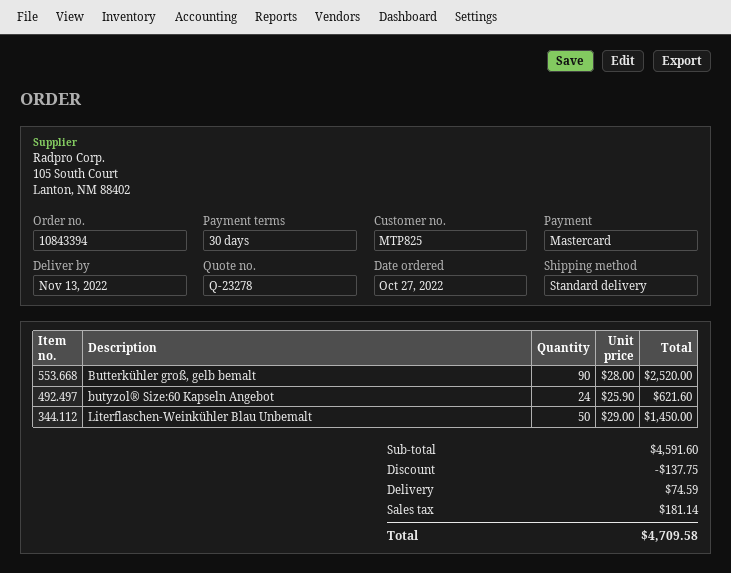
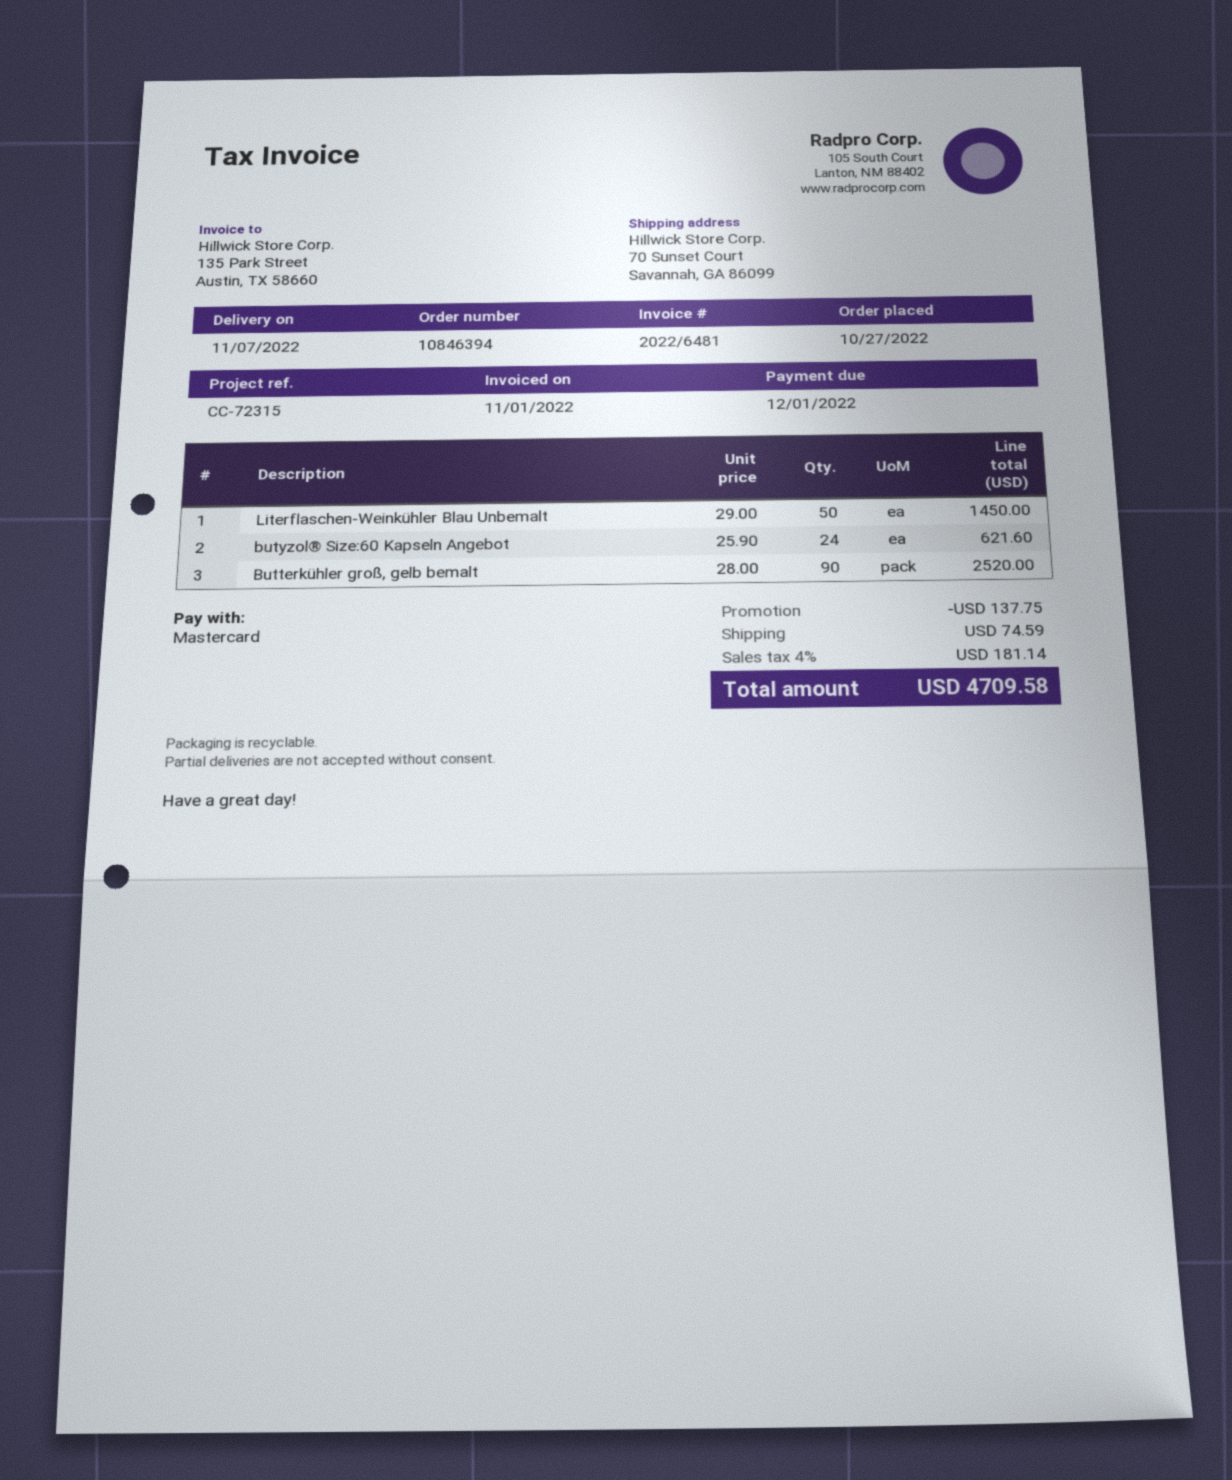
order number: 10843394 -> 10846394
delivery date: 2022-11-13 -> 2022-11-07

